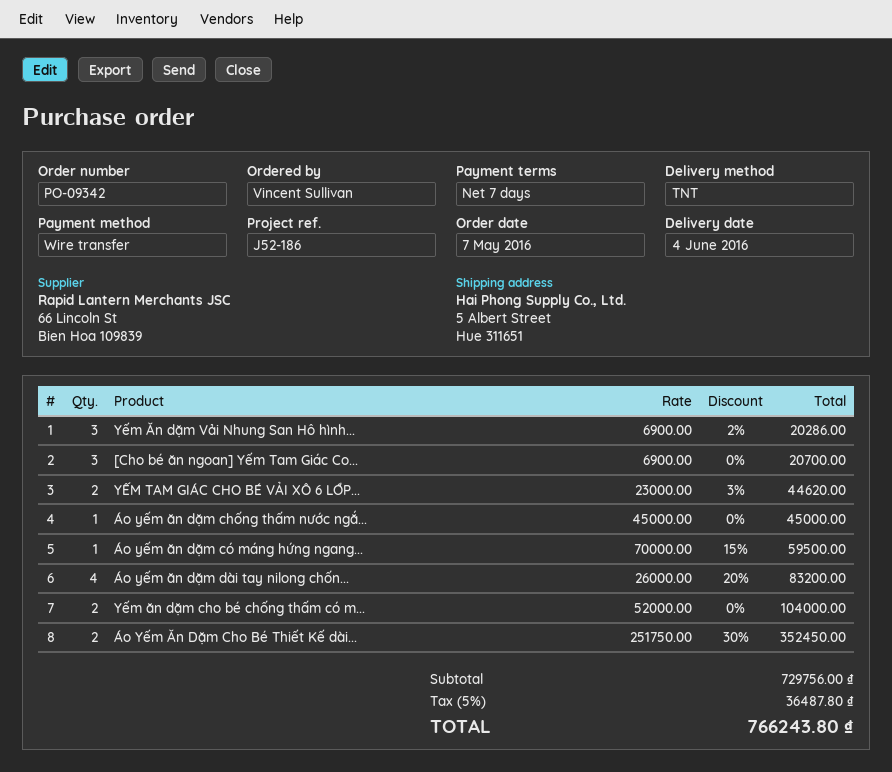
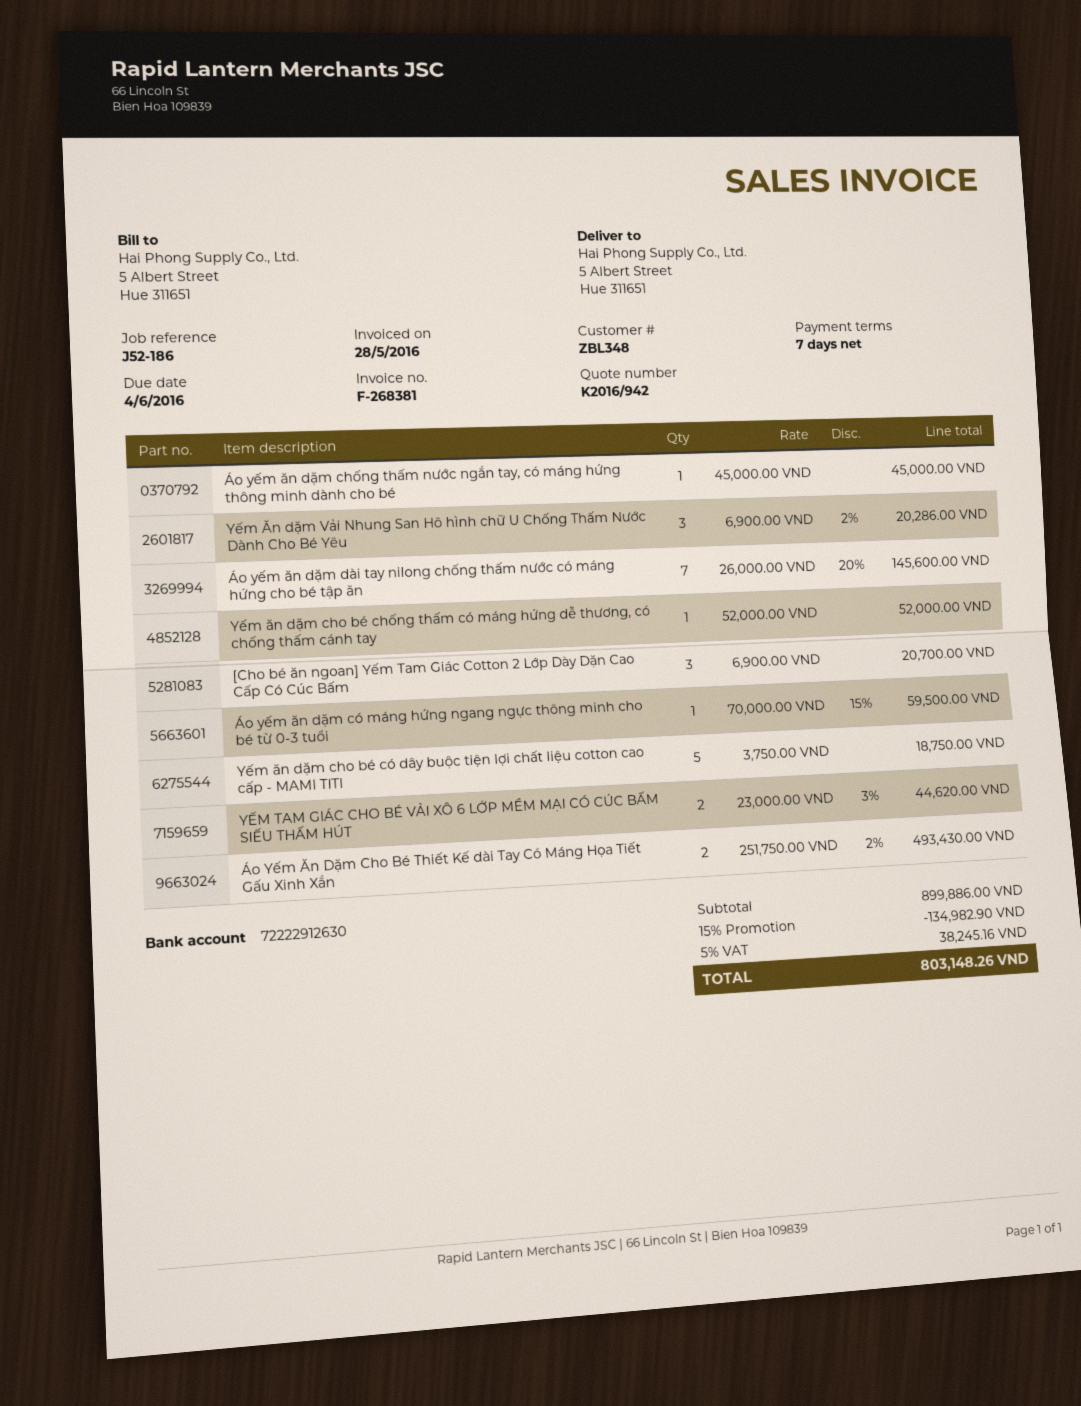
Áo yếm ăn dặm dài tay nilong chốn...: 4 x 26000.00 - 20% = 83200.00 -> 7 x 26000.00 - 20% = 145600.00
Yếm ăn dặm cho bé chống thấm có m...: 2 x 52000.00 = 104000.00 -> 1 x 52000.00 = 52000.00
Áo Yếm Ăn Dặm Cho Bé Thiết Kế dài...: 2 x 251750.00 - 30% = 352450.00 -> 2 x 251750.00 - 2% = 493430.00
Yếm ăn dặm cho bé có dây buộc tiện lợi chất liệu cotton cao cấp - MAMI TITI: none -> 5 x 3750.00 = 18750.00
subtotal: 729756.00 -> 899886.00
discount: none -> 15% = 134982.90
tax: 5% = 36487.80 -> 5% = 38245.16
total: 766243.80 -> 803148.26

